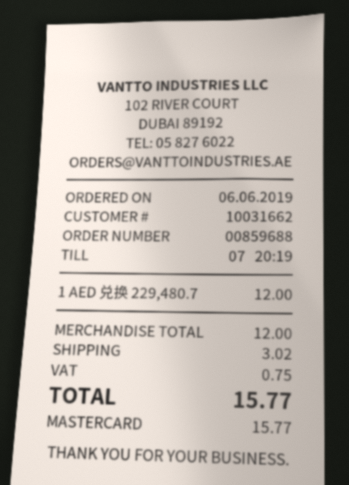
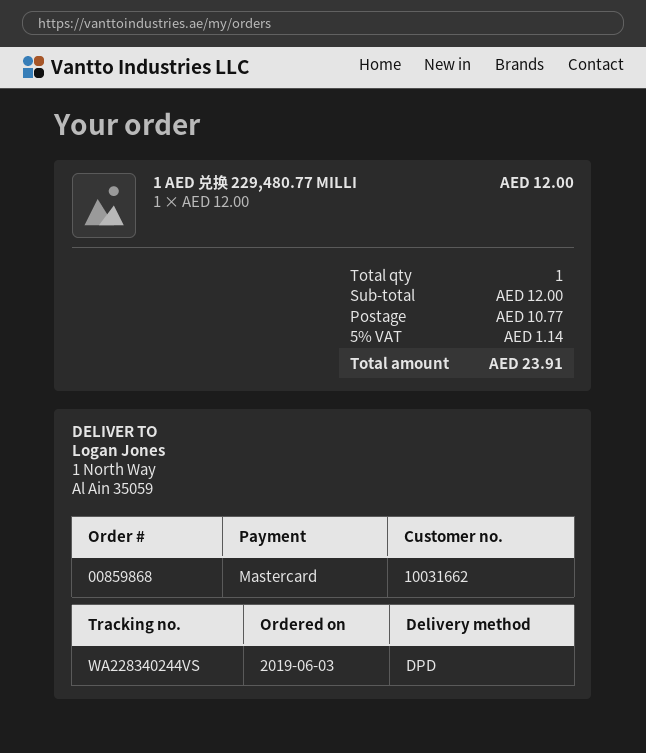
order number: 00859688 -> 00859868
order date: 2019-06-06 -> 2019-06-03
shipping: 3.02 -> 10.77
tax: 0.75 -> 1.14
total: 15.77 -> 23.91

